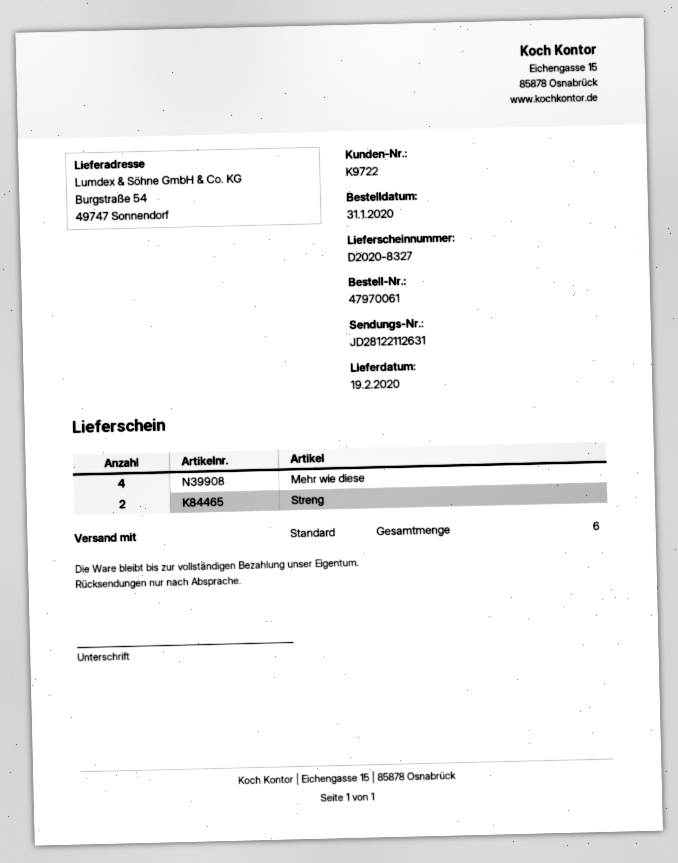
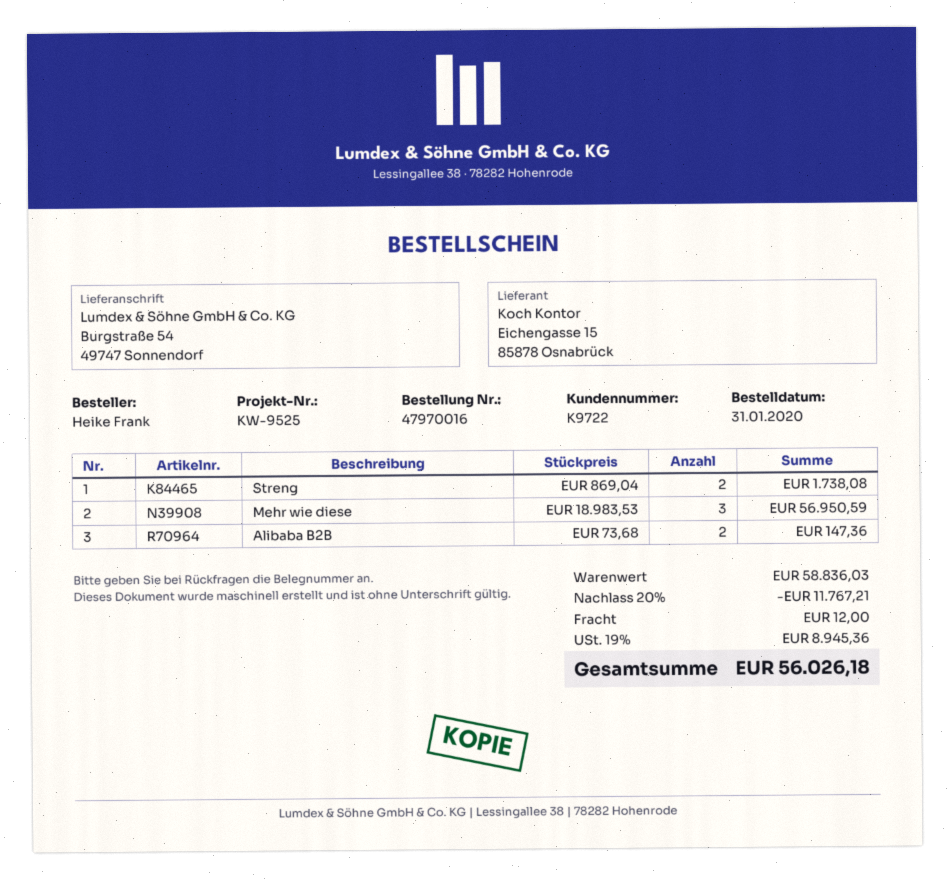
order number: 47970061 -> 47970016
Mehr wie diese: 4 -> 3
Alibaba B2B: none -> 2

